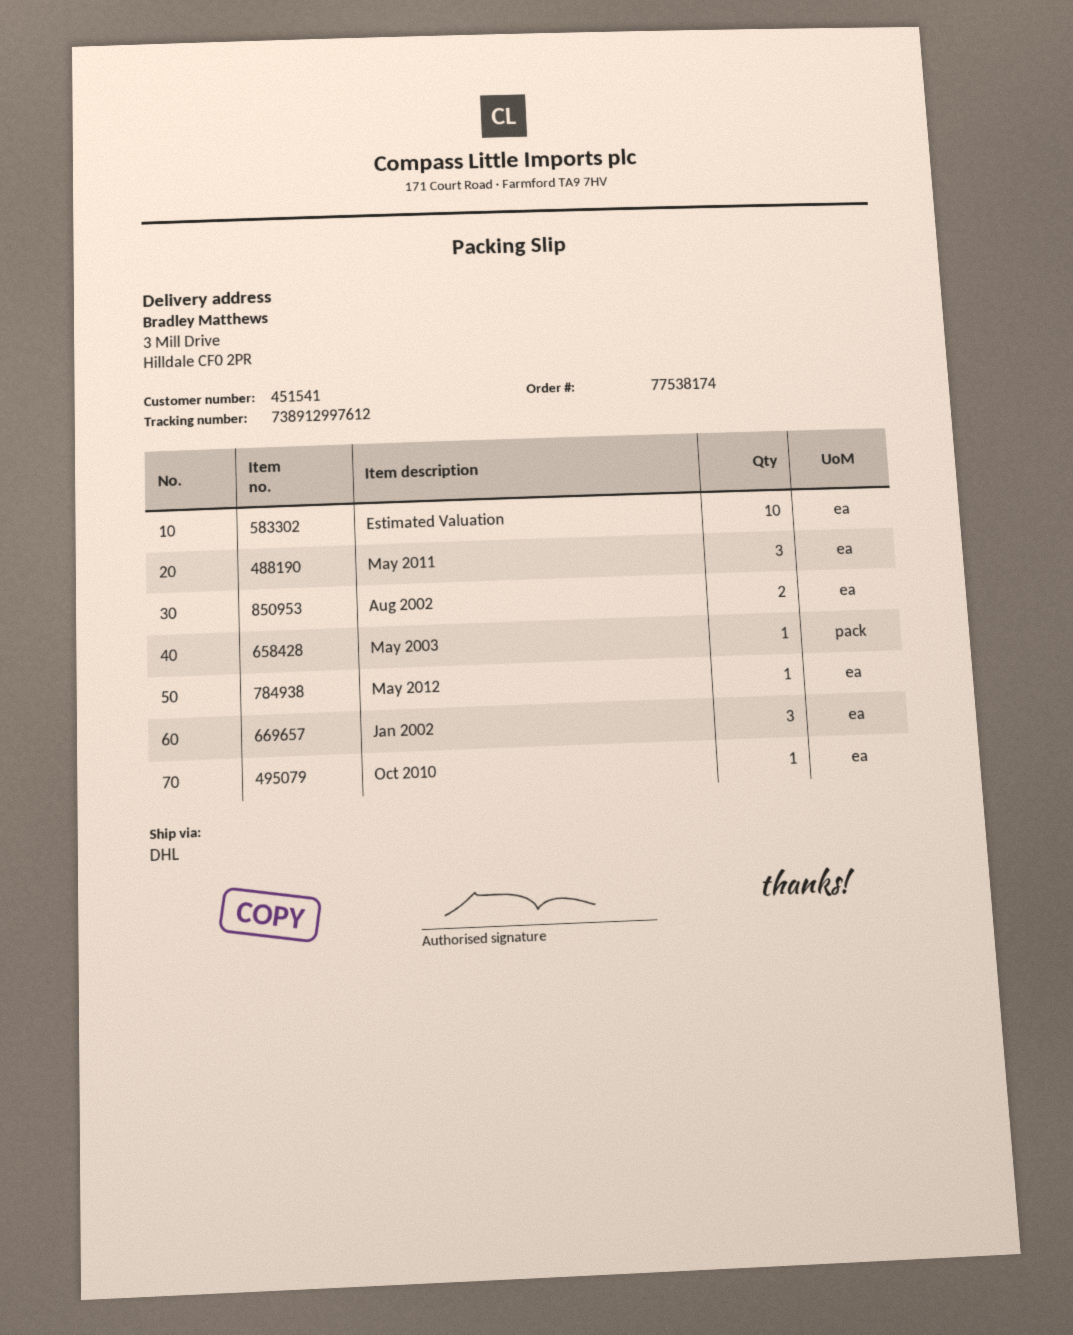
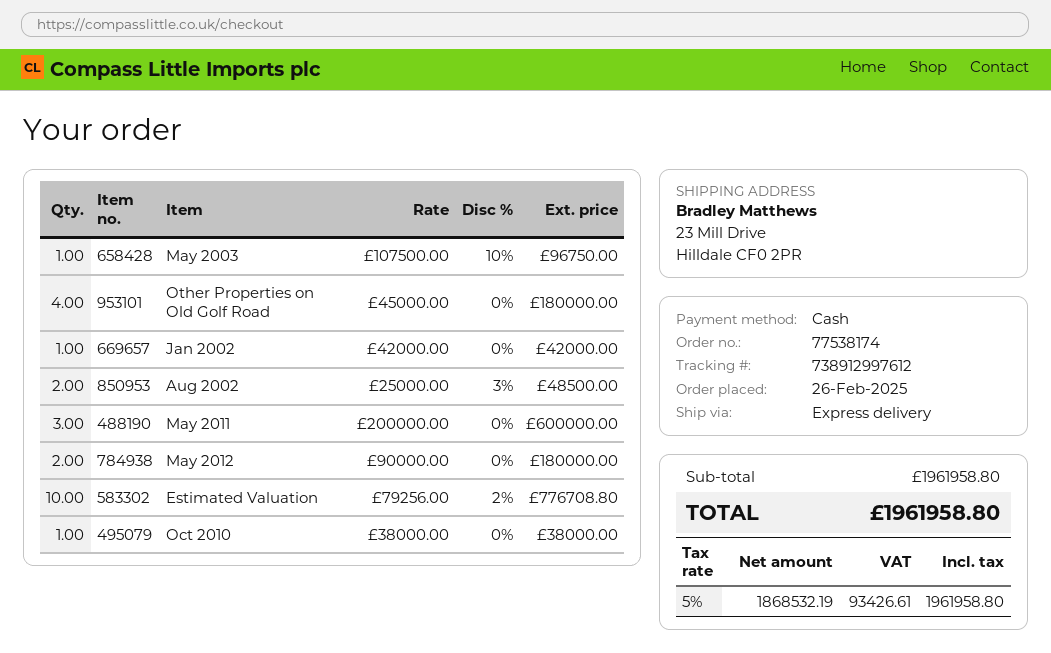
shipping method: DHL -> express
ship to: 3 Mill Drive, Hilldale CF0 2PR -> 23 Mill Drive, Hilldale CF0 2PR
May 2012: 1 -> 2
Jan 2002: 3 -> 1
Other Properties on Old Golf Road: none -> 4

